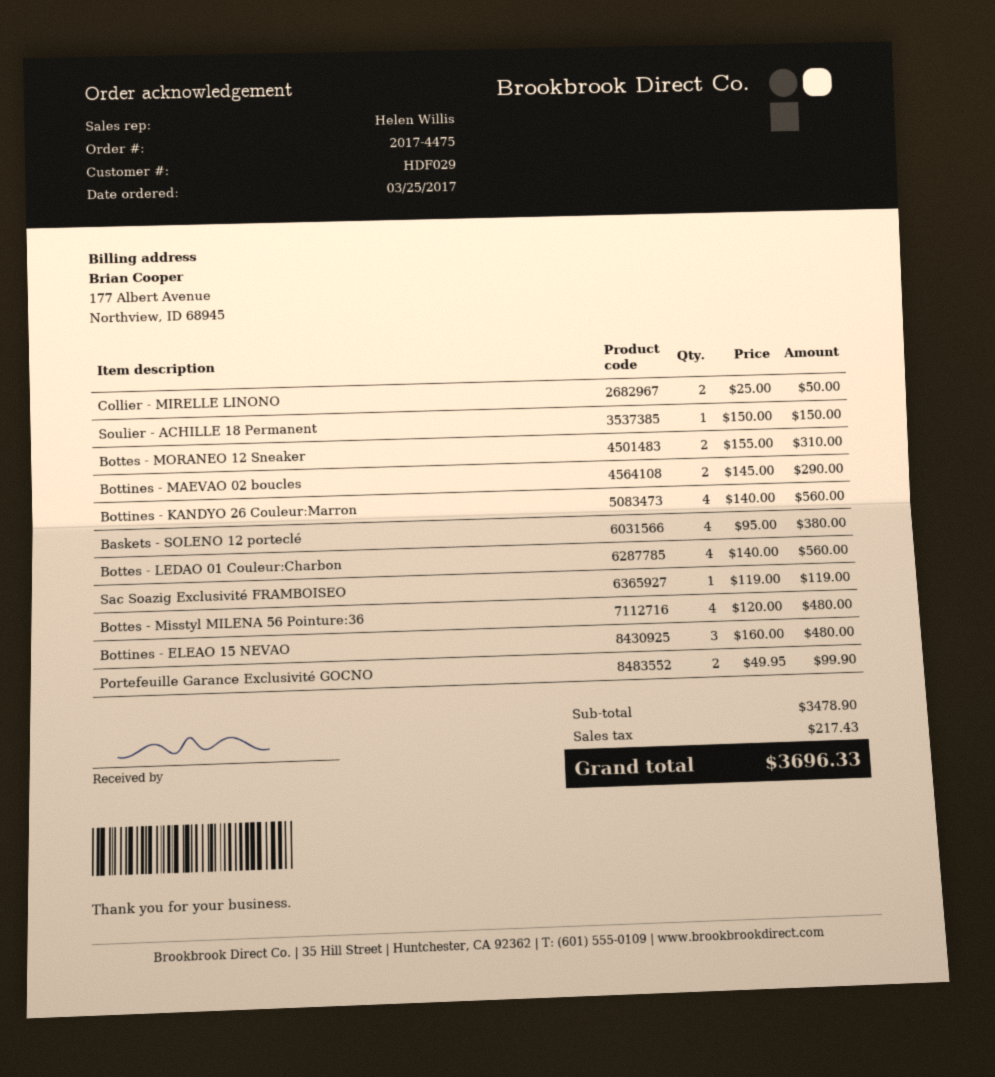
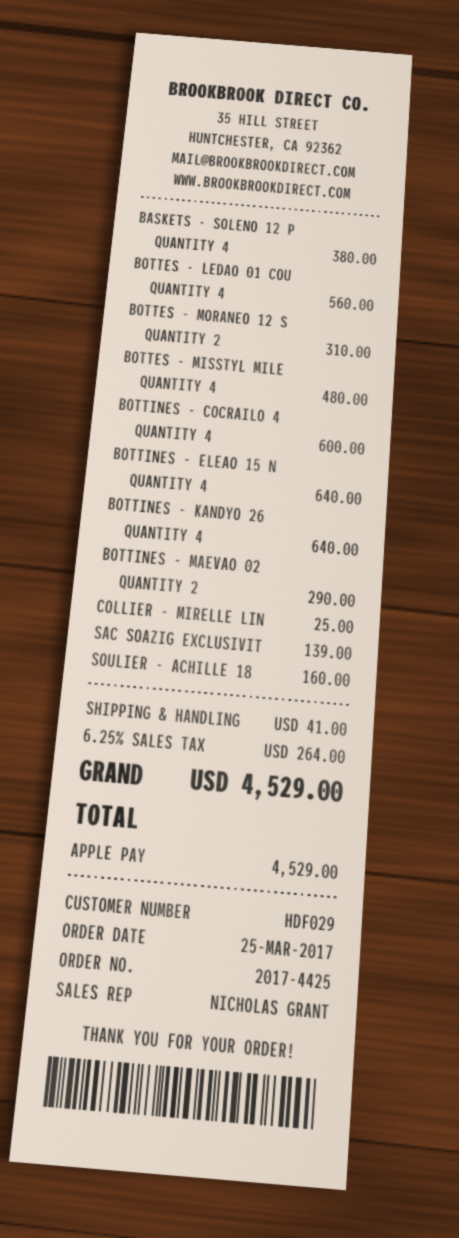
order number: 2017-4475 -> 2017-4425
sales rep: Helen Willis -> NICHOLAS GRANT
Collier - MIRELLE LINONO: 2 for 50.00 -> 1 for 25.00
Soulier - ACHILLE 18 Permanent: 1 for 150.00 -> 1 for 160.00
Bottines - KANDYO 26 Couleur:Marron: 4 for 560.00 -> 4 for 640.00
Sac Soazig Exclusivité FRAMBOISEO: 1 for 119.00 -> 1 for 139.00
Bottines - ELEAO 15 NEVAO: 3 for 480.00 -> 4 for 640.00
Portefeuille Garance Exclusivité GOCNO: 2 for 99.90 -> none
BOTTINES - COCRAILO 4: none -> 4 for 600.00
shipping: none -> 41.00
tax: 217.43 -> 264.00
total: 3696.33 -> 4529.00

